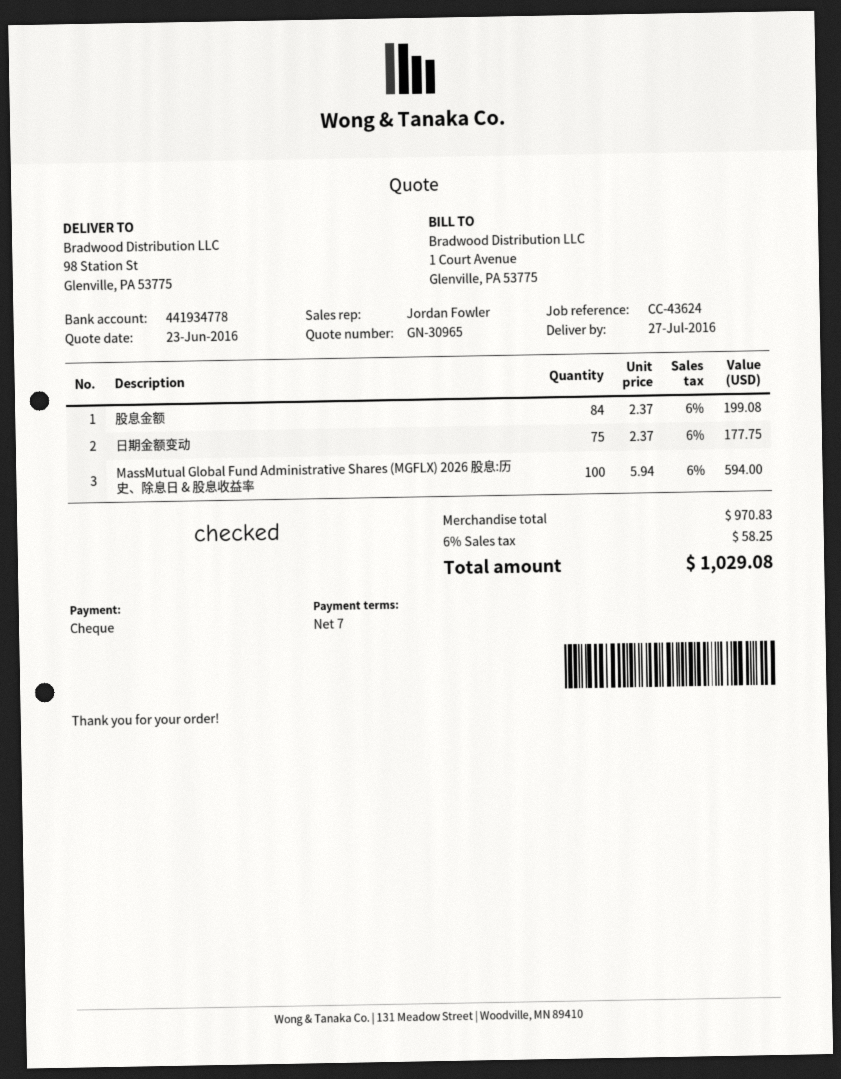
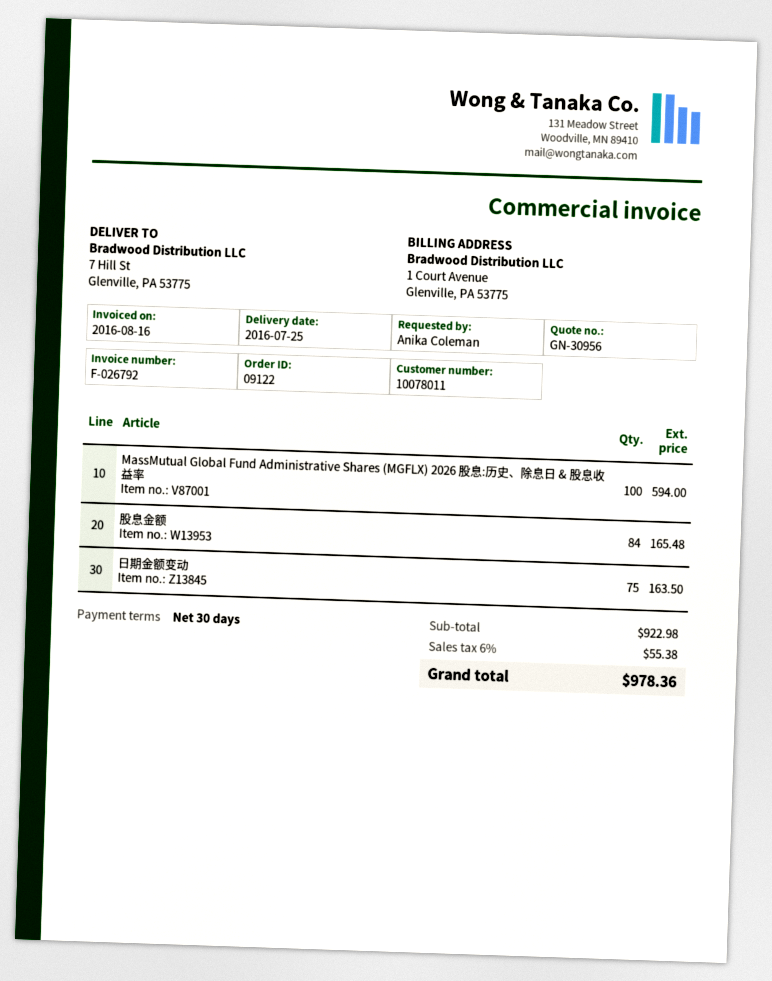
quote number: GN-30965 -> GN-30956
delivery date: 2016-07-27 -> 2016-07-25
payment terms: 7 days -> 30 days
ship to: 98 Station St, Glenville, PA 53775 -> 7 Hill St, Glenville, PA 53775
股息金额: 84 for 199.08 -> 84 for 165.48
日期金额变动: 75 for 177.75 -> 75 for 163.50
subtotal: 970.83 -> 922.98
tax: 6% = 58.25 -> 6% = 55.38
total: 1029.08 -> 978.36

